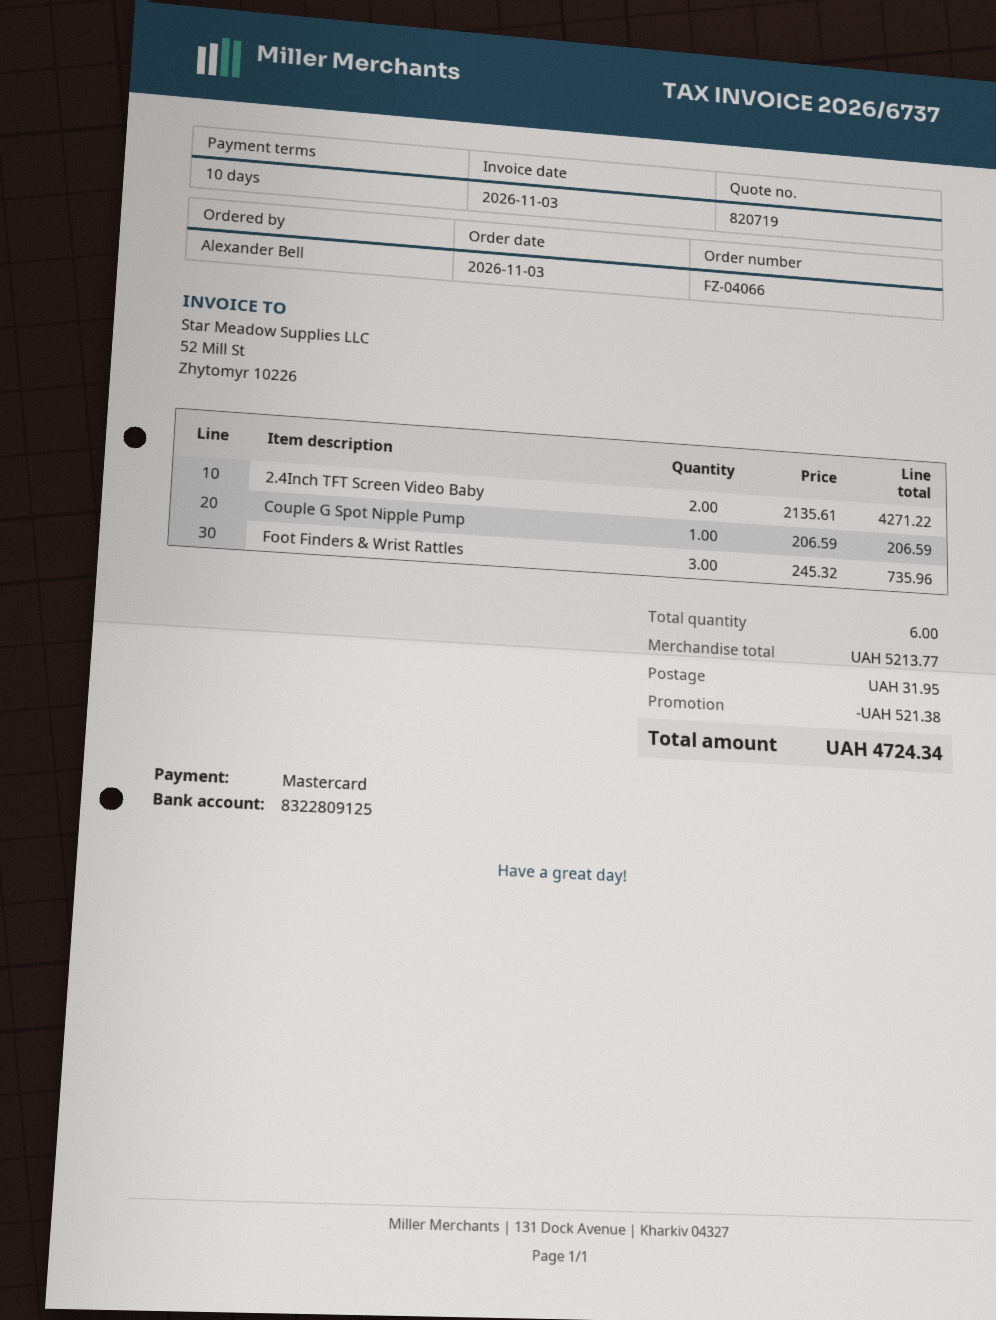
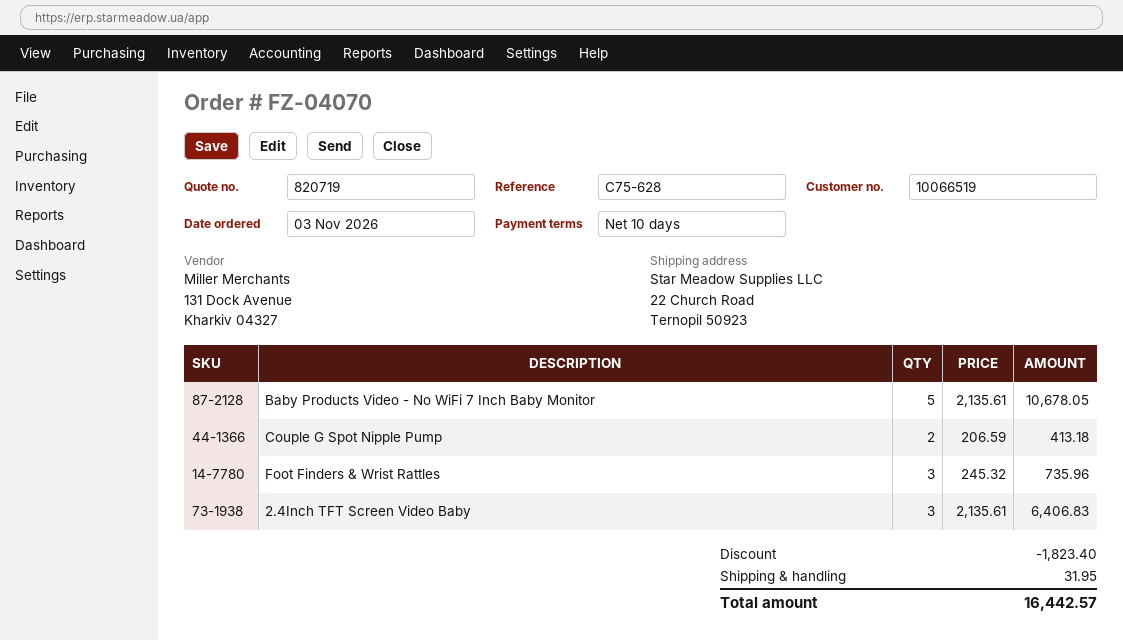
order number: FZ-04066 -> FZ-04070
2.4Inch TFT Screen Video Baby: 2 x 2135.61 = 4271.22 -> 3 x 2135.61 = 6406.83
Couple G Spot Nipple Pump: 1 x 206.59 = 206.59 -> 2 x 206.59 = 413.18
Baby Products Video - No WiFi 7 Inch Baby Monitor: none -> 5 x 2135.61 = 10678.05
discount: 521.38 -> 1823.40
total: 4724.34 -> 16442.57

